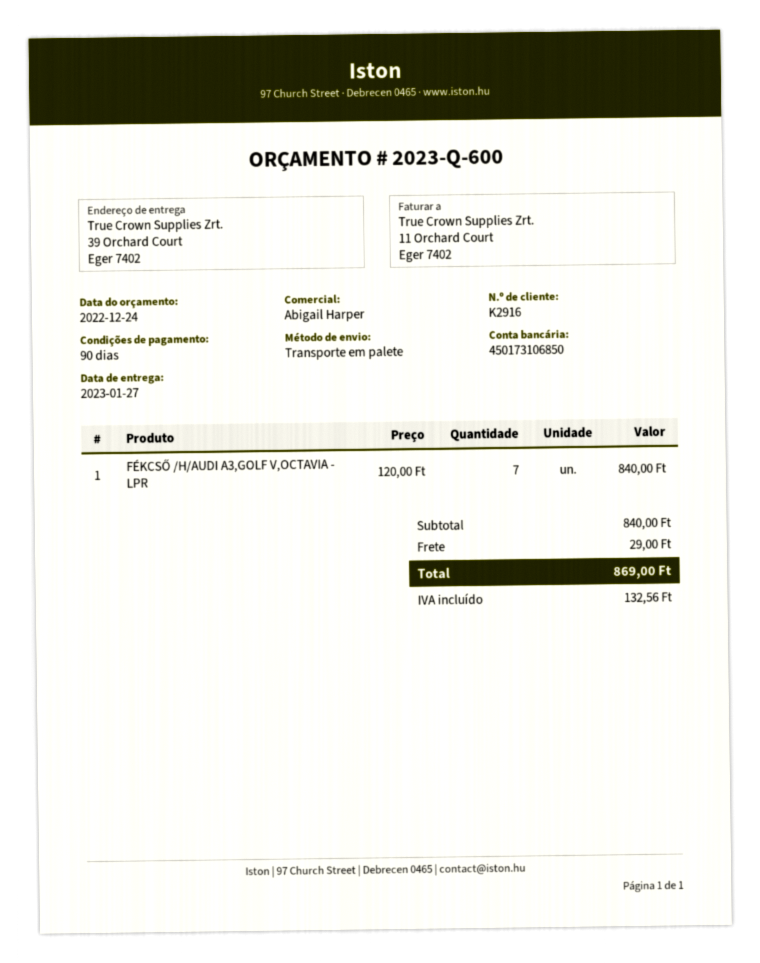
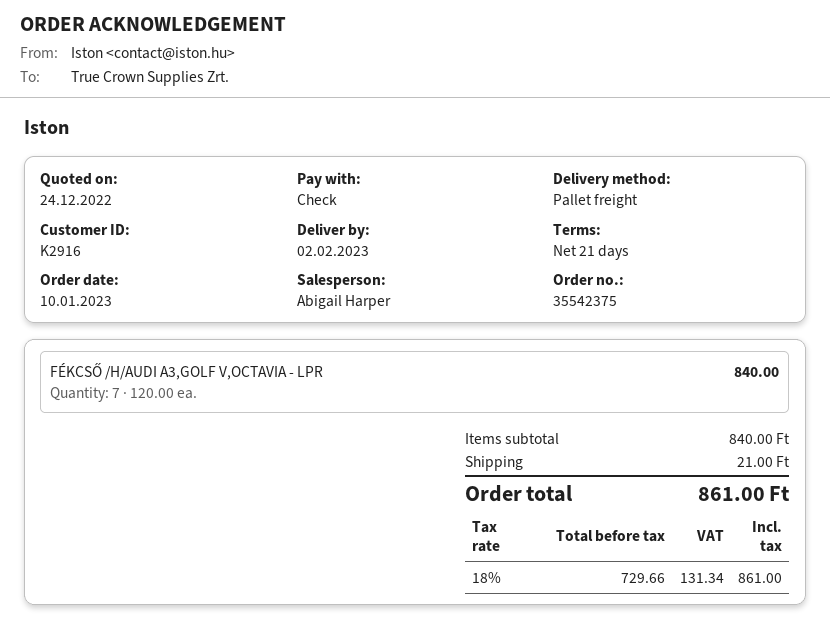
delivery date: 2023-01-27 -> 2023-02-02
payment terms: 90 days -> 21 days
shipping: 29.00 -> 21.00
tax: 132.56 -> 131.34
total: 869.00 -> 861.00

